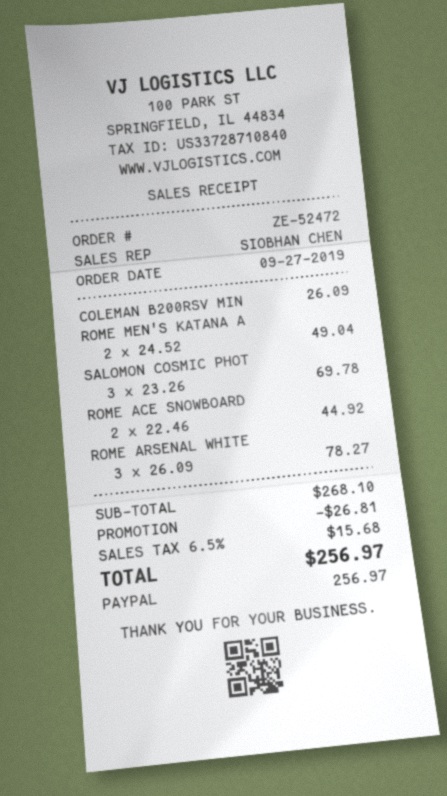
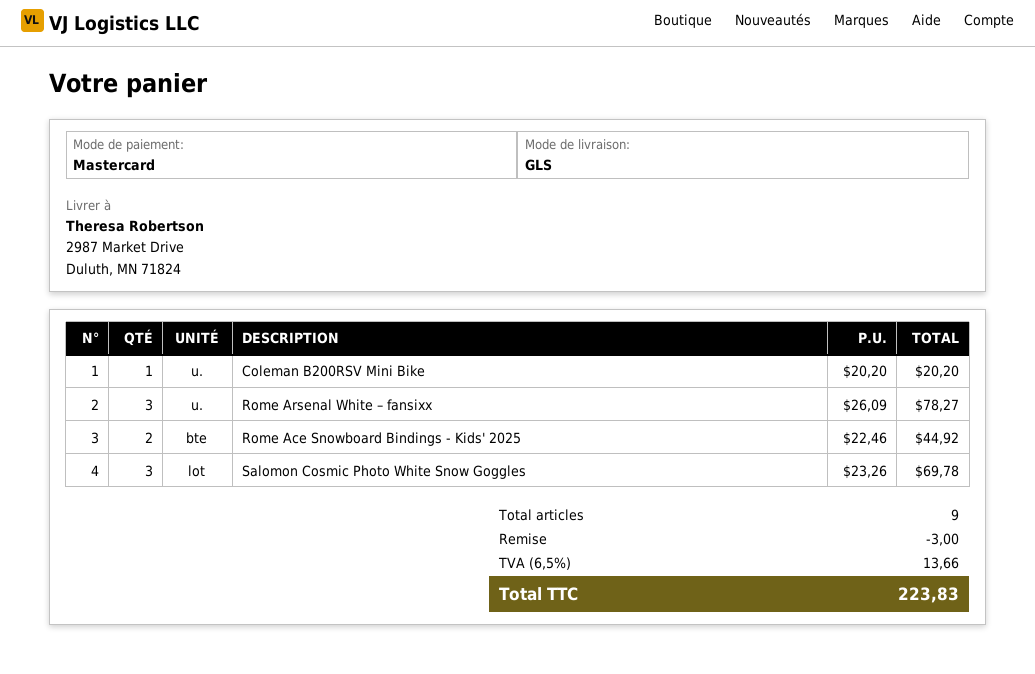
payment method: PayPal -> Mastercard
COLEMAN B200RSV MIN: 1 x 26.09 = 26.09 -> 1 x 20.20 = 20.20
ROME MEN'S KATANA A: 2 x 24.52 = 49.04 -> none
discount: 26.81 -> 3.00
tax: 6.5% = 15.68 -> 6.5% = 13.66
total: 256.97 -> 223.83

